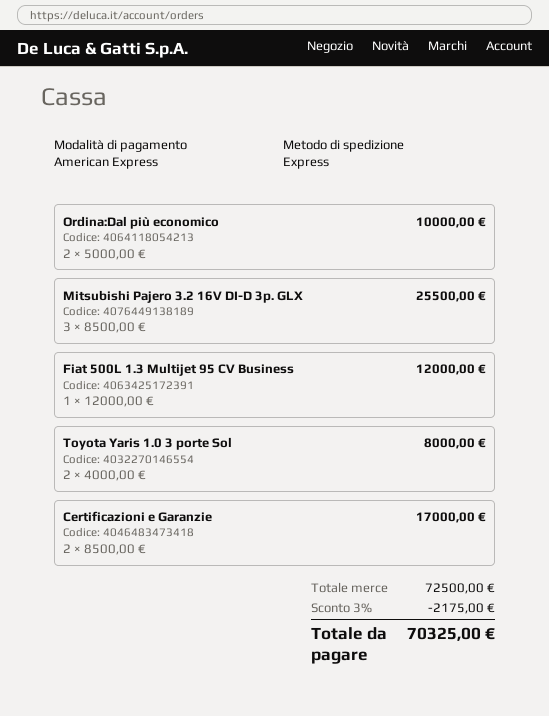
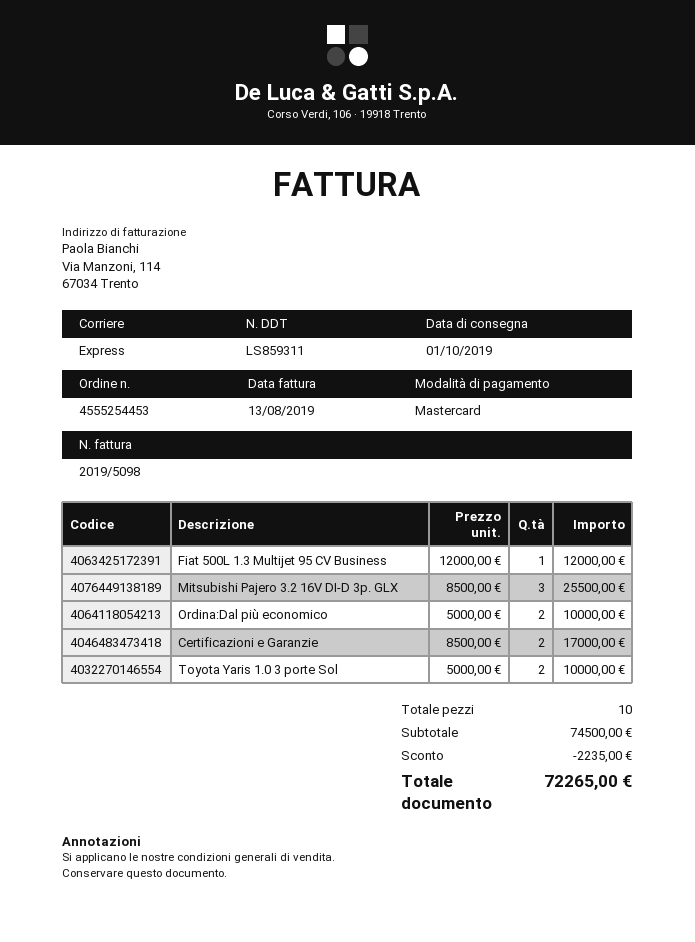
payment method: American Express -> Mastercard
Toyota Yaris 1.0 3 porte Sol: 2 x 4000.00 = 8000.00 -> 2 x 5000.00 = 10000.00
subtotal: 72500.00 -> 74500.00
discount: 2175.00 -> 2235.00
total: 70325.00 -> 72265.00

